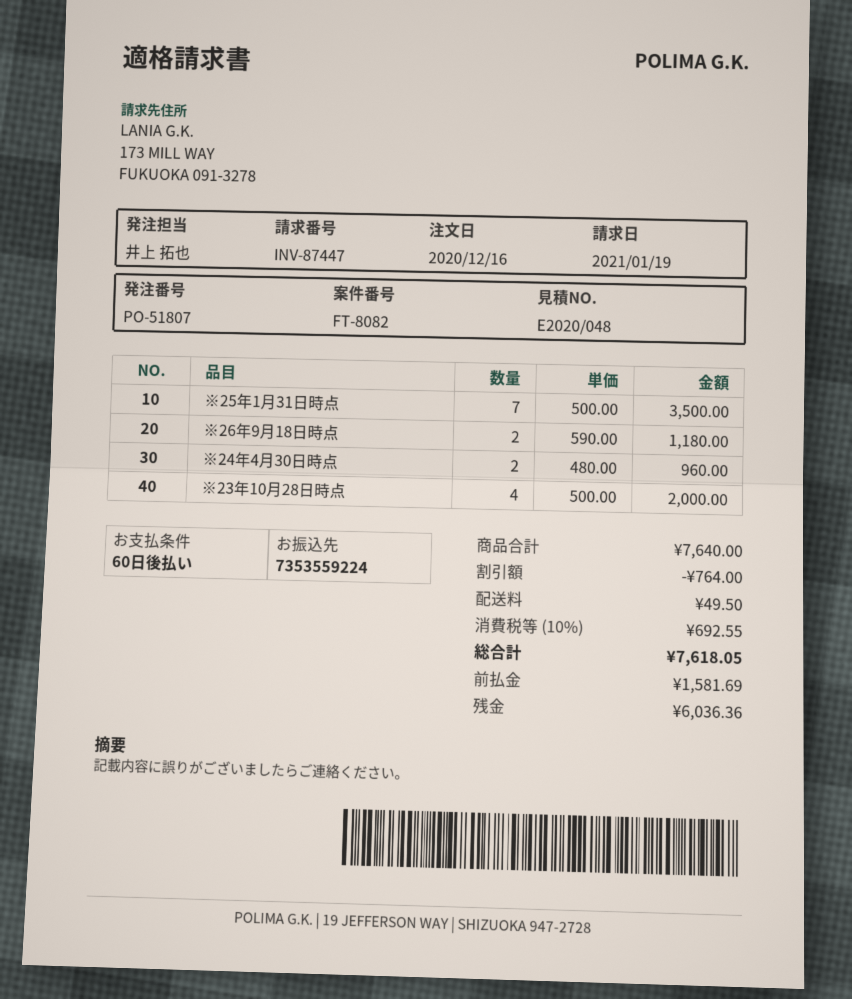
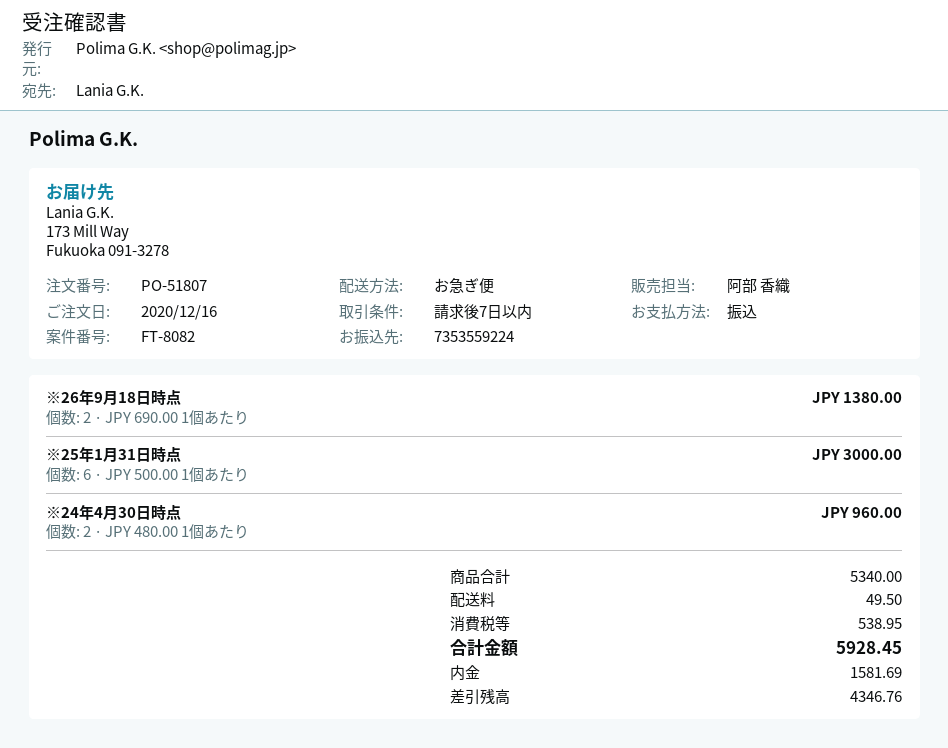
payment terms: 60 days -> 7 days
※25年1月31日時点: 7 x 500.00 = 3500.00 -> 6 x 500.00 = 3000.00
※26年9月18日時点: 2 x 590.00 = 1180.00 -> 2 x 690.00 = 1380.00
※23年10月28日時点: 4 x 500.00 = 2000.00 -> none
subtotal: 7640.00 -> 5340.00
discount: 764.00 -> none
tax: 692.55 -> 538.95
total: 7618.05 -> 5928.45
balance: 6036.36 -> 4346.76

